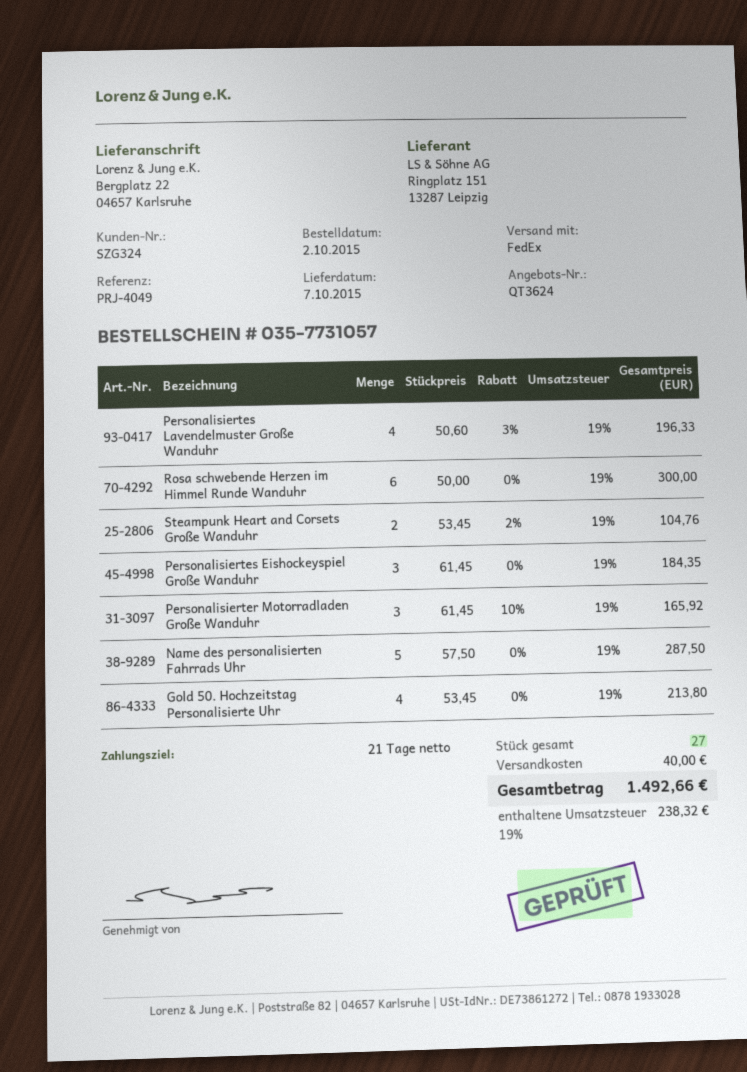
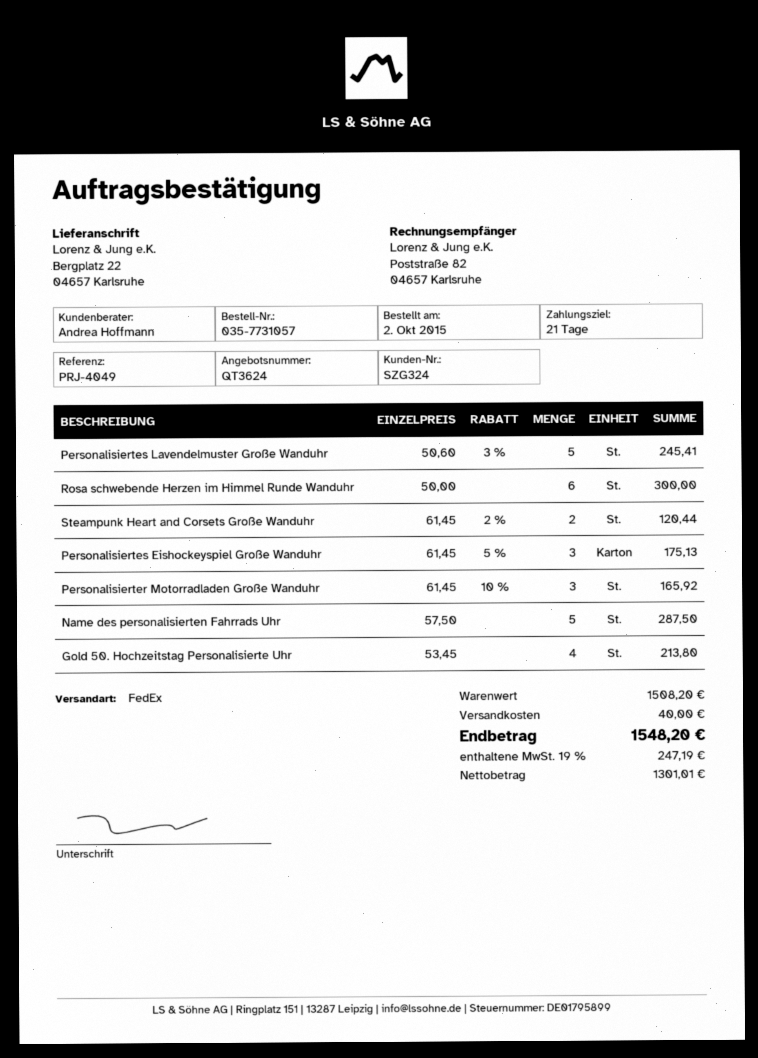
Personalisiertes Lavendelmuster Große Wanduhr: 4 x 50.60 - 3% = 196.33 -> 5 x 50.60 - 3% = 245.41
Steampunk Heart and Corsets Große Wanduhr: 2 x 53.45 - 2% = 104.76 -> 2 x 61.45 - 2% = 120.44
Personalisiertes Eishockeyspiel Große Wanduhr: 3 x 61.45 = 184.35 -> 3 x 61.45 - 5% = 175.13
tax: 19% = 238.32 -> 19% = 247.19
total: 1492.66 -> 1548.20

